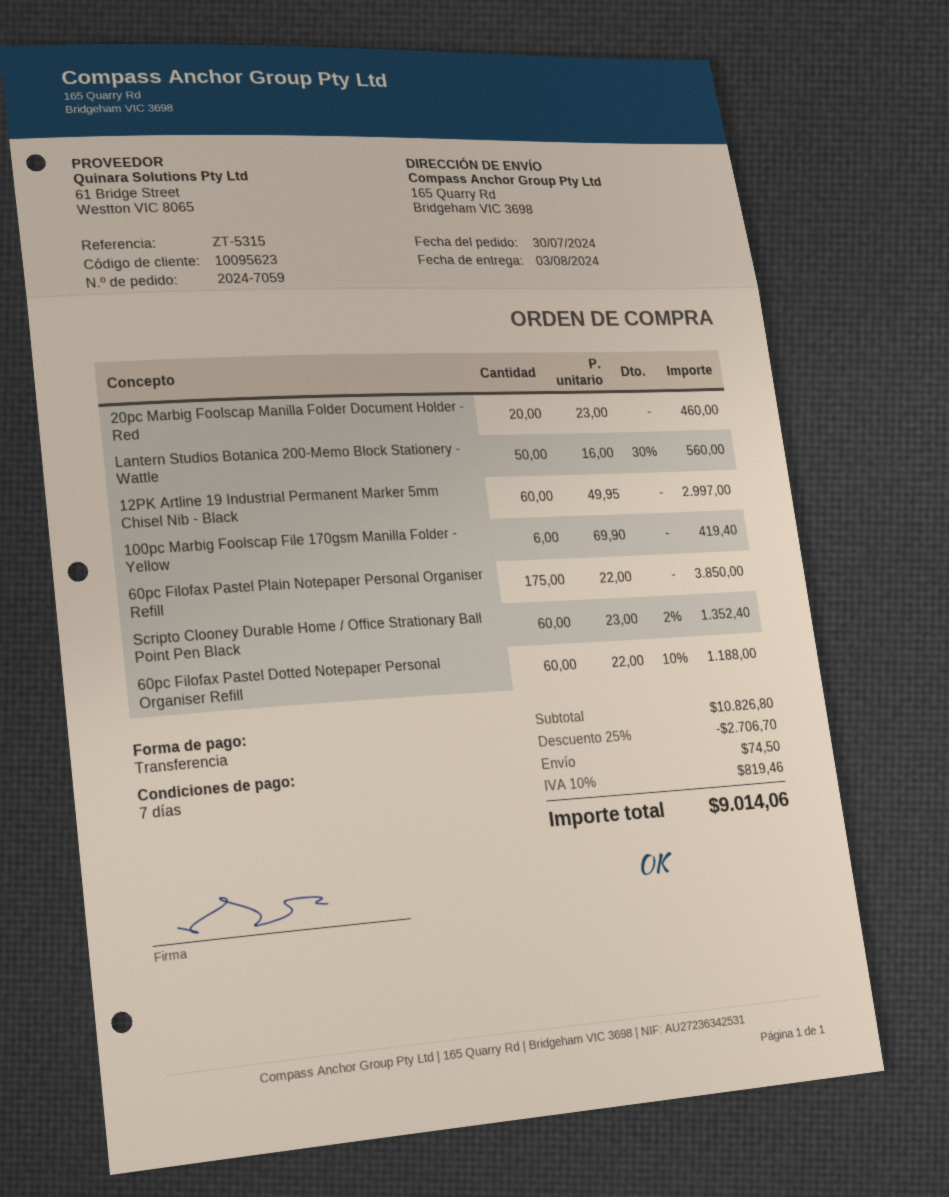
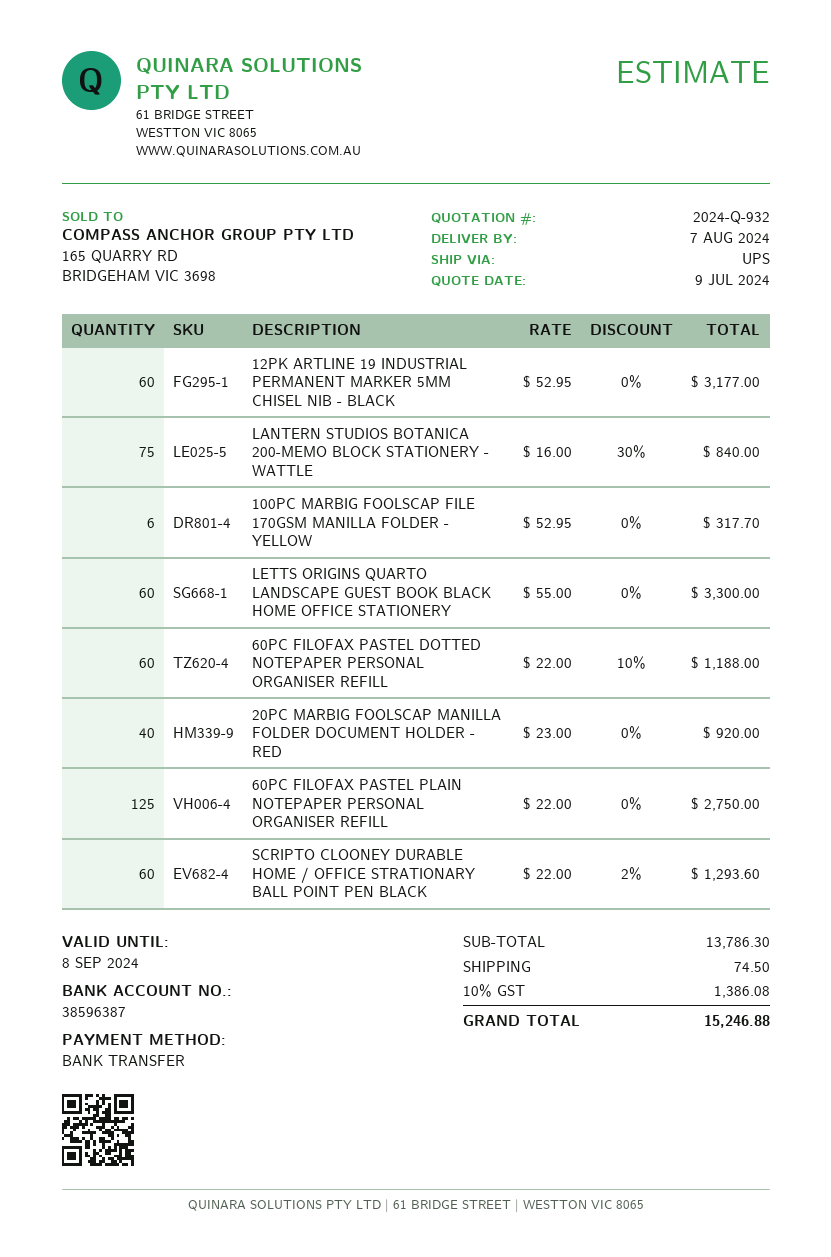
delivery date: 2024-08-03 -> 2024-08-07
20pc Marbig Foolscap Manilla Folder Document Holder - Red: 20 x 23.00 = 460.00 -> 40 x 23.00 = 920.00
Lantern Studios Botanica 200-Memo Block Stationery - Wattle: 50 x 16.00 - 30% = 560.00 -> 75 x 16.00 - 30% = 840.00
12PK Artline 19 Industrial Permanent Marker 5mm Chisel Nib - Black: 60 x 49.95 = 2997.00 -> 60 x 52.95 = 3177.00
100pc Marbig Foolscap File 170gsm Manilla Folder - Yellow: 6 x 69.90 = 419.40 -> 6 x 52.95 = 317.70
60pc Filofax Pastel Plain Notepaper Personal Organiser Refill: 175 x 22.00 = 3850.00 -> 125 x 22.00 = 2750.00
Scripto Clooney Durable Home / Office Strationary Ball Point Pen Black: 60 x 23.00 - 2% = 1352.40 -> 60 x 22.00 - 2% = 1293.60
LETTS ORIGINS QUARTO LANDSCAPE GUEST BOOK BLACK HOME OFFICE STATIONERY: none -> 60 x 55.00 = 3300.00
subtotal: 10826.80 -> 13786.30
discount: 25% = 2706.70 -> none
tax: 10% = 819.46 -> 10% = 1386.08
total: 9014.06 -> 15246.88

